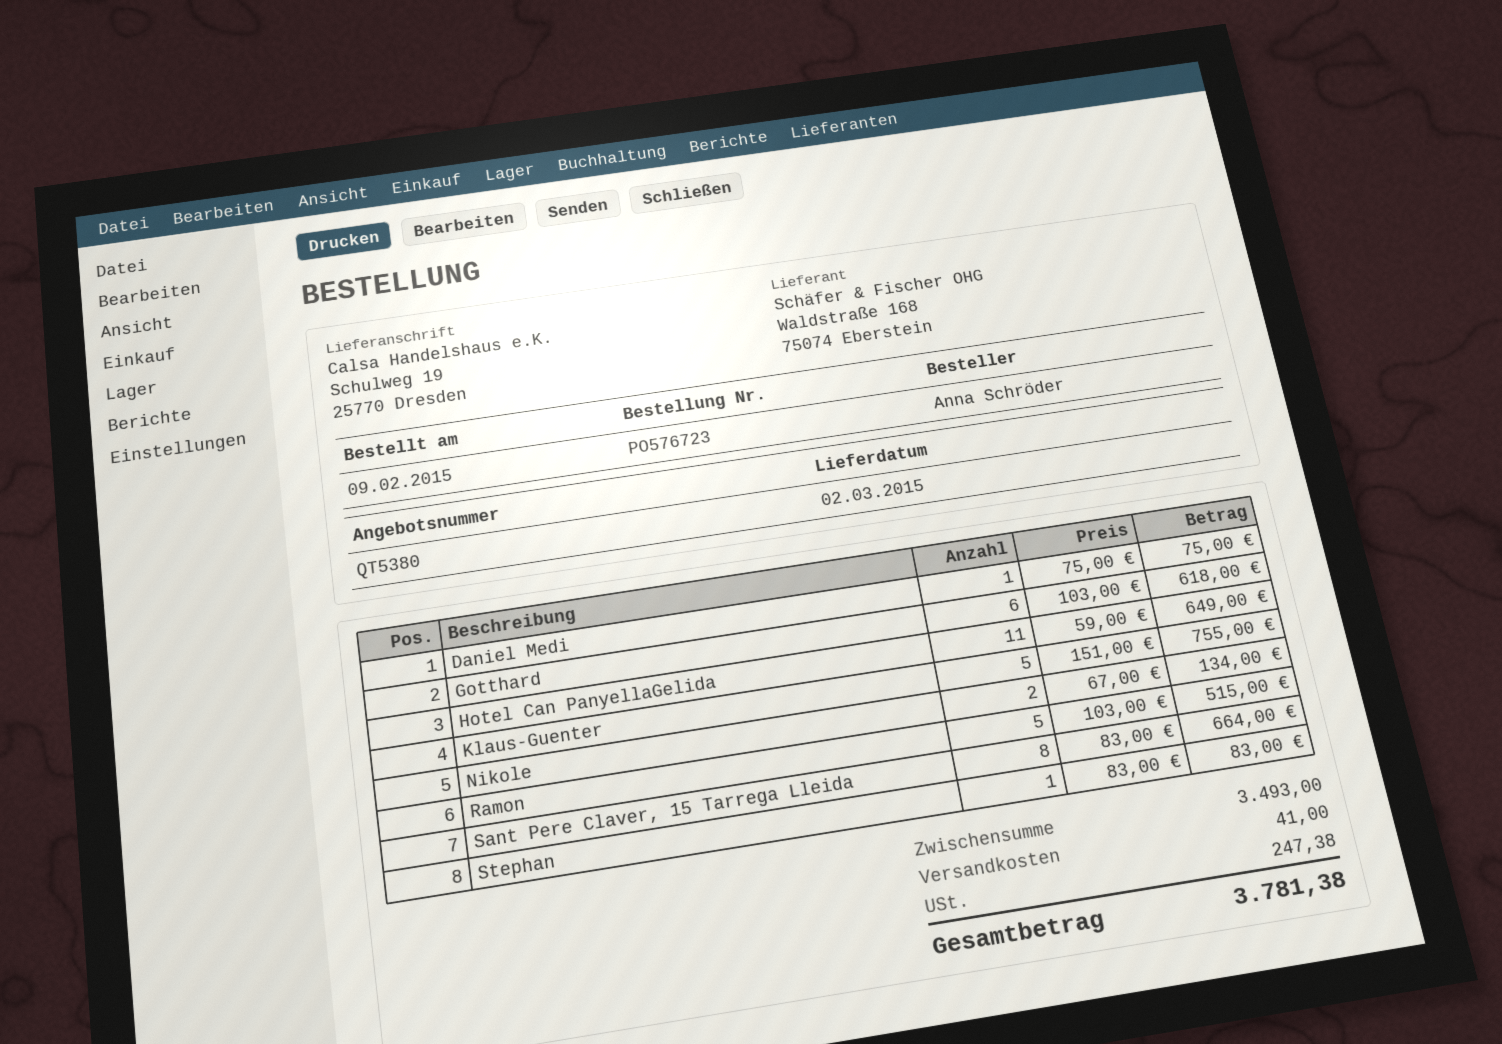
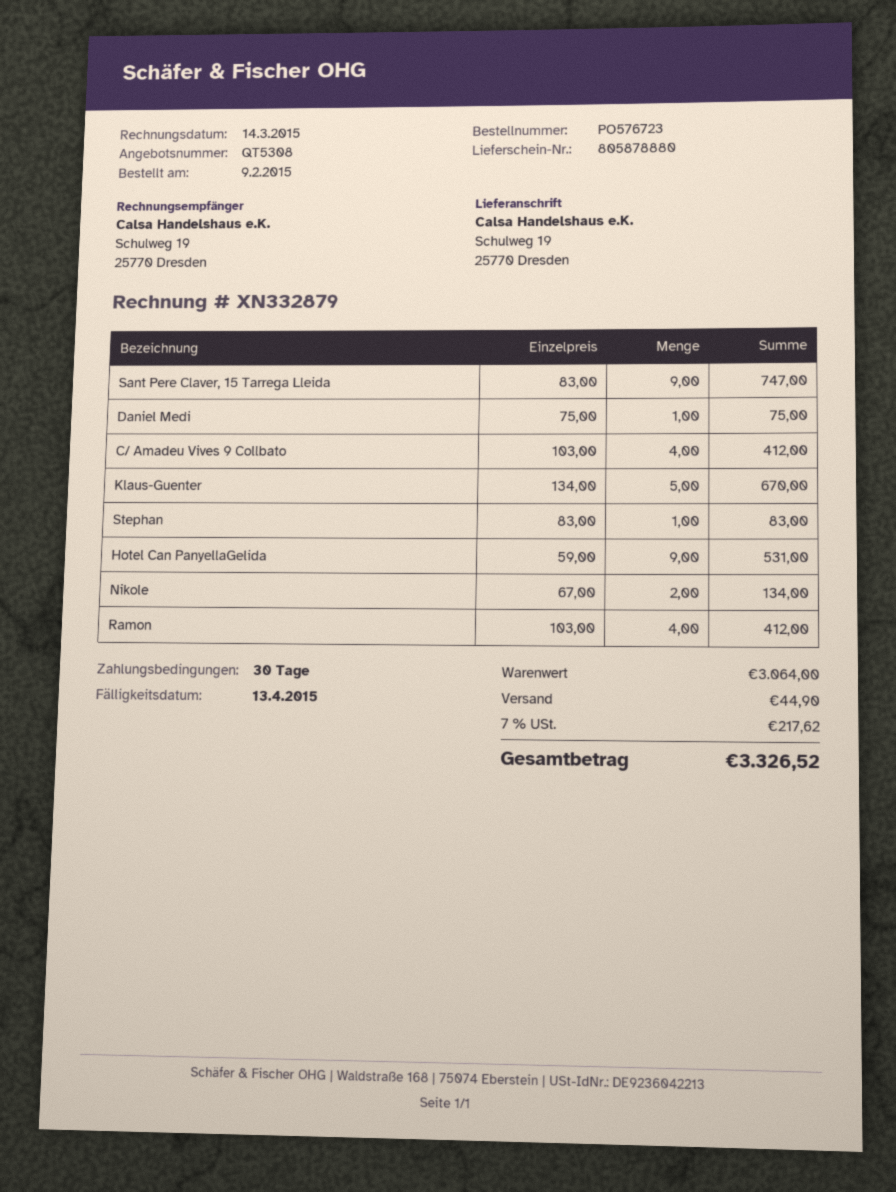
quote number: QT5380 -> QT5308
Gotthard: 6 x 103.00 = 618.00 -> none
Hotel Can PanyellaGelida: 11 x 59.00 = 649.00 -> 9 x 59.00 = 531.00
Klaus-Guenter: 5 x 151.00 = 755.00 -> 5 x 134.00 = 670.00
Ramon: 5 x 103.00 = 515.00 -> 4 x 103.00 = 412.00
Sant Pere Claver, 15 Tarrega Lleida: 8 x 83.00 = 664.00 -> 9 x 83.00 = 747.00
C/ Amadeu Vives 9 Collbato: none -> 4 x 103.00 = 412.00
subtotal: 3493.00 -> 3064.00
shipping: 41.00 -> 44.90
tax: 247.38 -> 217.62
total: 3781.38 -> 3326.52

